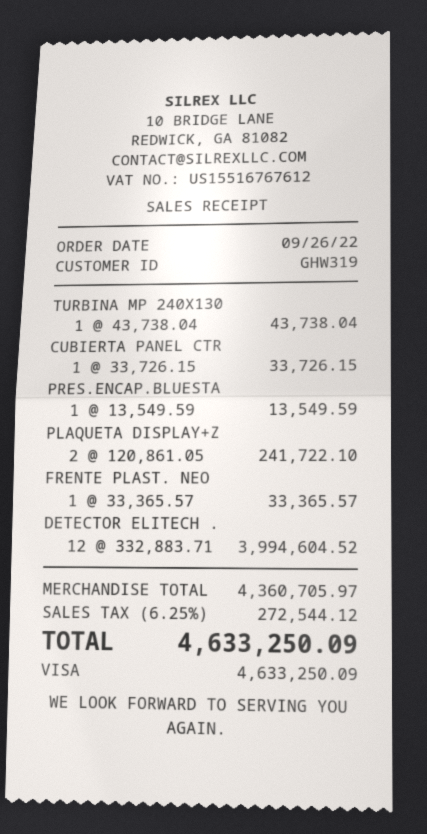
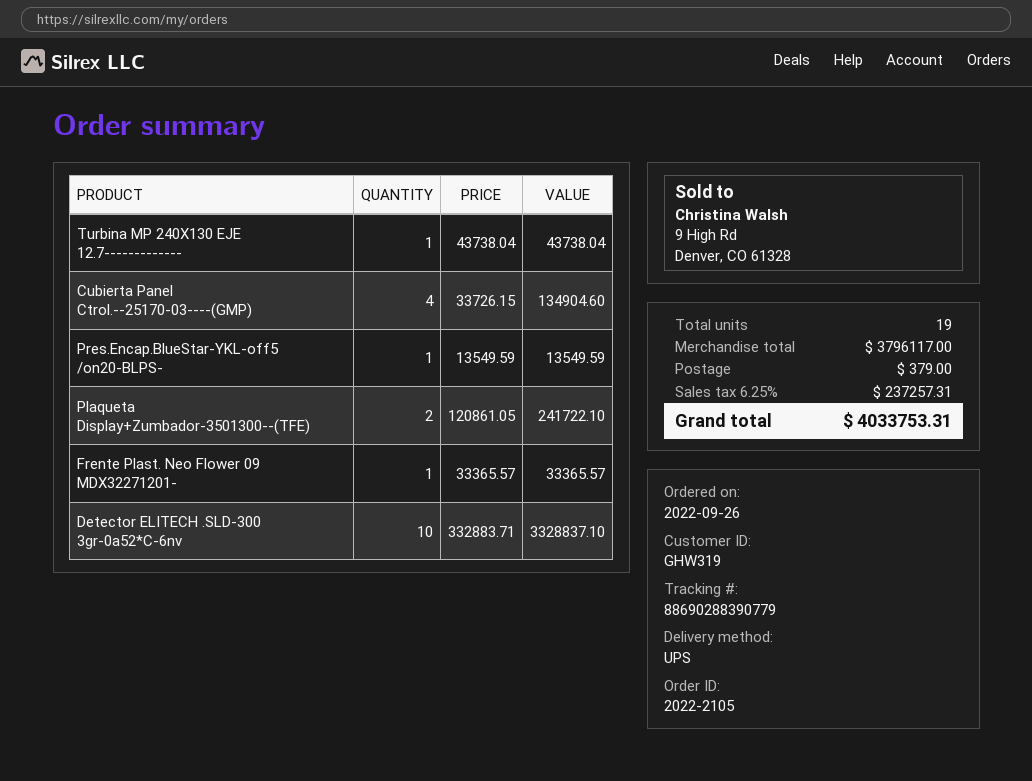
CUBIERTA PANEL CTR: 1 x 33726.15 = 33726.15 -> 4 x 33726.15 = 134904.60
DETECTOR ELITECH .: 12 x 332883.71 = 3994604.52 -> 10 x 332883.71 = 3328837.10
subtotal: 4360705.97 -> 3796117.00
shipping: none -> 379.00
tax: 6.25% = 272544.12 -> 6.25% = 237257.31
total: 4633250.09 -> 4033753.31

